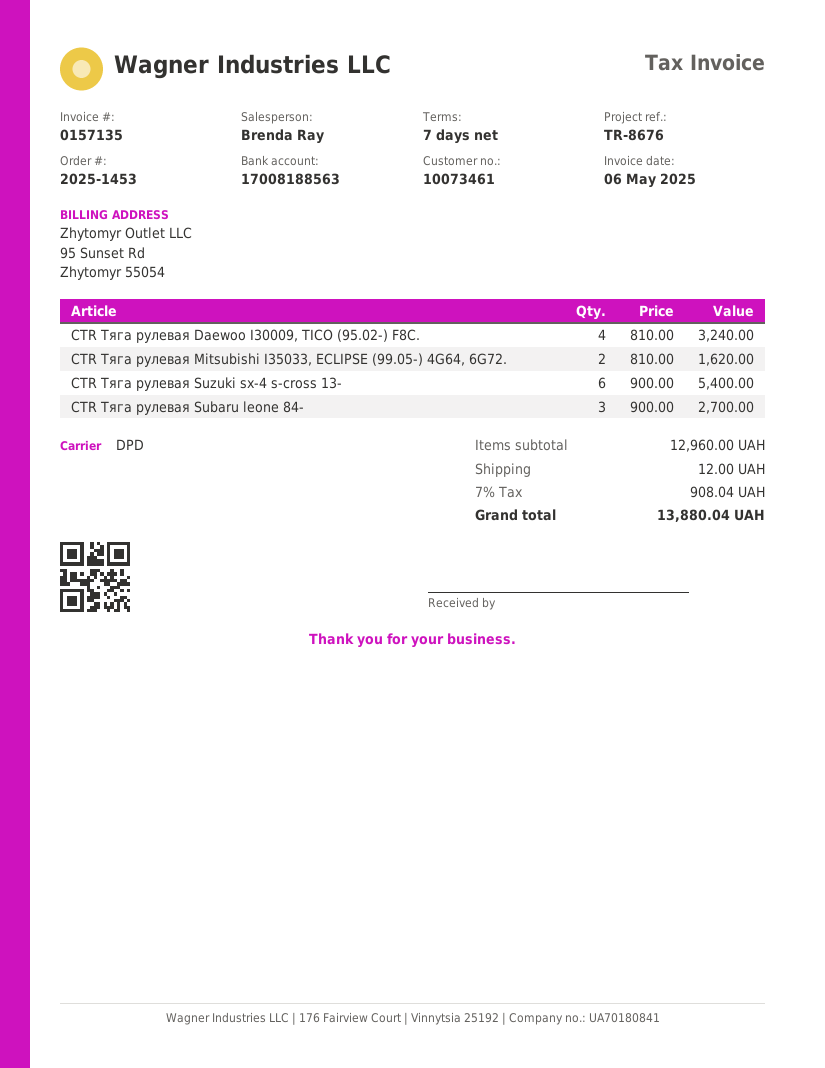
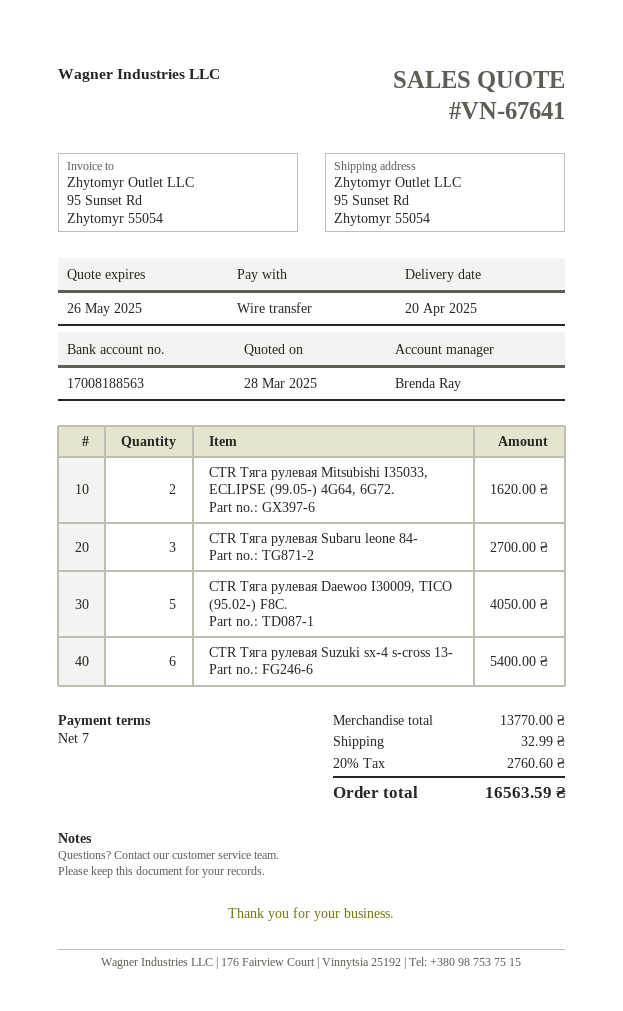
CTR Тяга рулевая Daewoo I30009, TICO (95.02-) F8C.: 4 for 3240.00 -> 5 for 4050.00
subtotal: 12960.00 -> 13770.00
shipping: 12.00 -> 32.99
tax: 7% = 908.04 -> 20% = 2760.60
total: 13880.04 -> 16563.59

